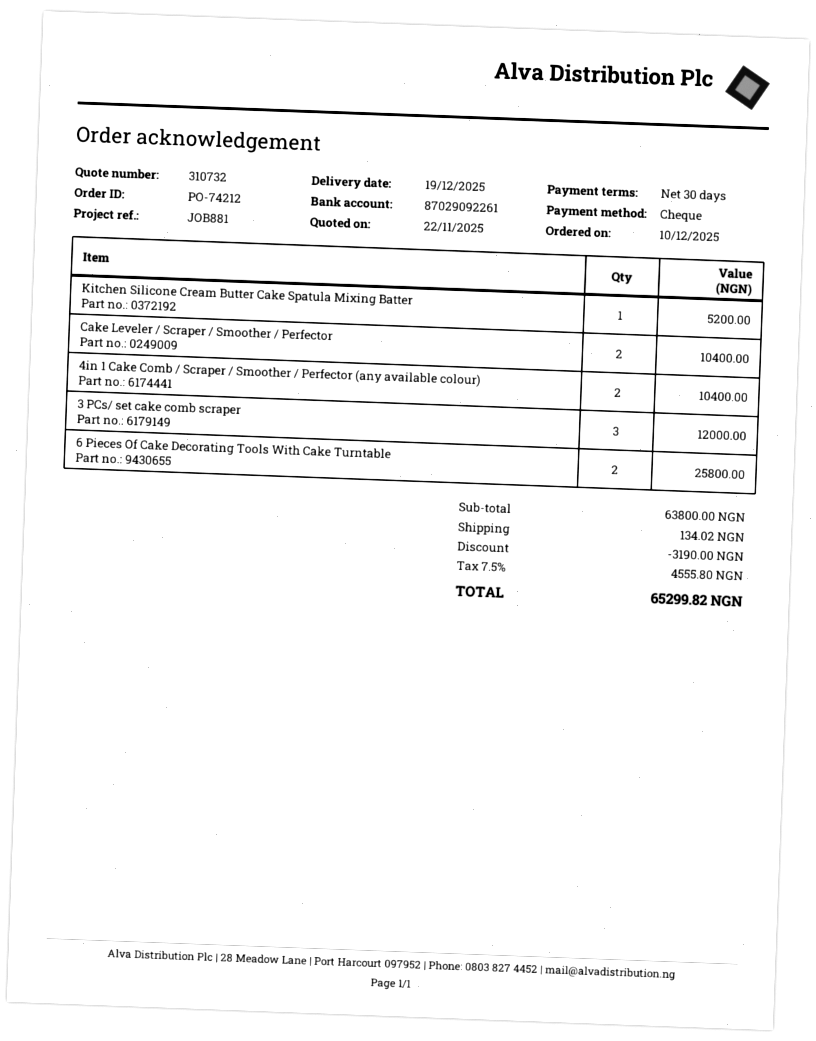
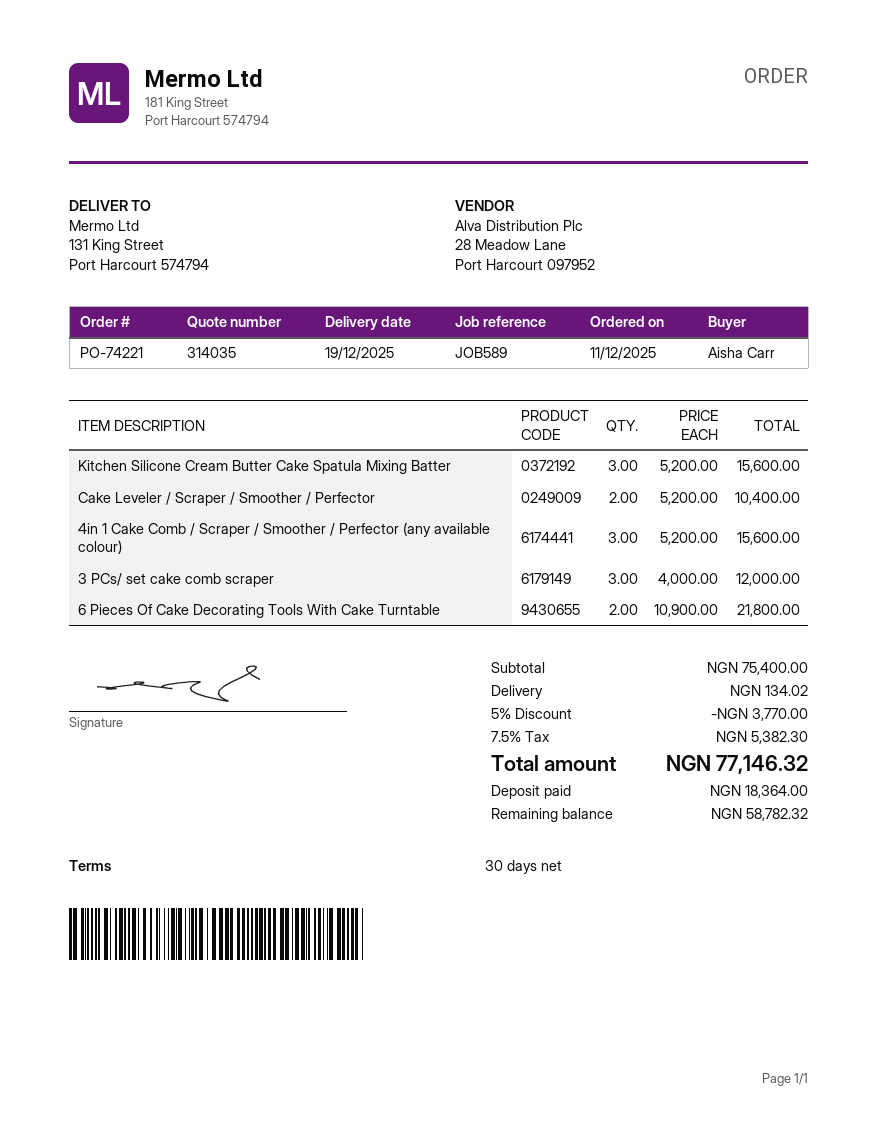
quote number: 310732 -> 314035
order number: PO-74212 -> PO-74221
order date: 2025-12-10 -> 2025-12-11
reference: JOB881 -> JOB589
Kitchen Silicone Cream Butter Cake Spatula Mixing Batter: 1 for 5200.00 -> 3 for 15600.00
4in 1 Cake Comb / Scraper / Smoother / Perfector (any available colour): 2 for 10400.00 -> 3 for 15600.00
6 Pieces Of Cake Decorating Tools With Cake Turntable: 2 for 25800.00 -> 2 for 21800.00
subtotal: 63800.00 -> 75400.00
discount: 3190.00 -> 3770.00
tax: 7.5% = 4555.80 -> 7.5% = 5382.30
total: 65299.82 -> 77146.32

